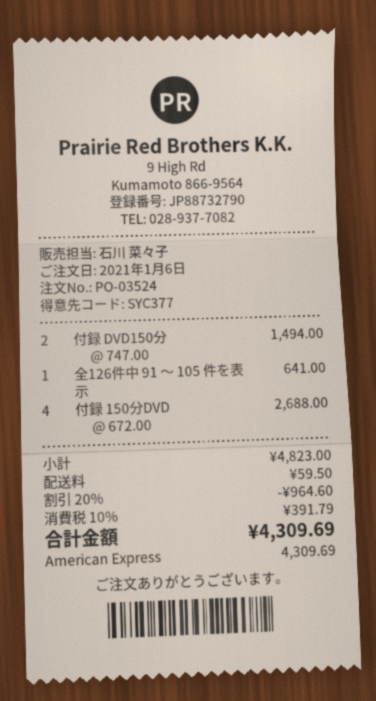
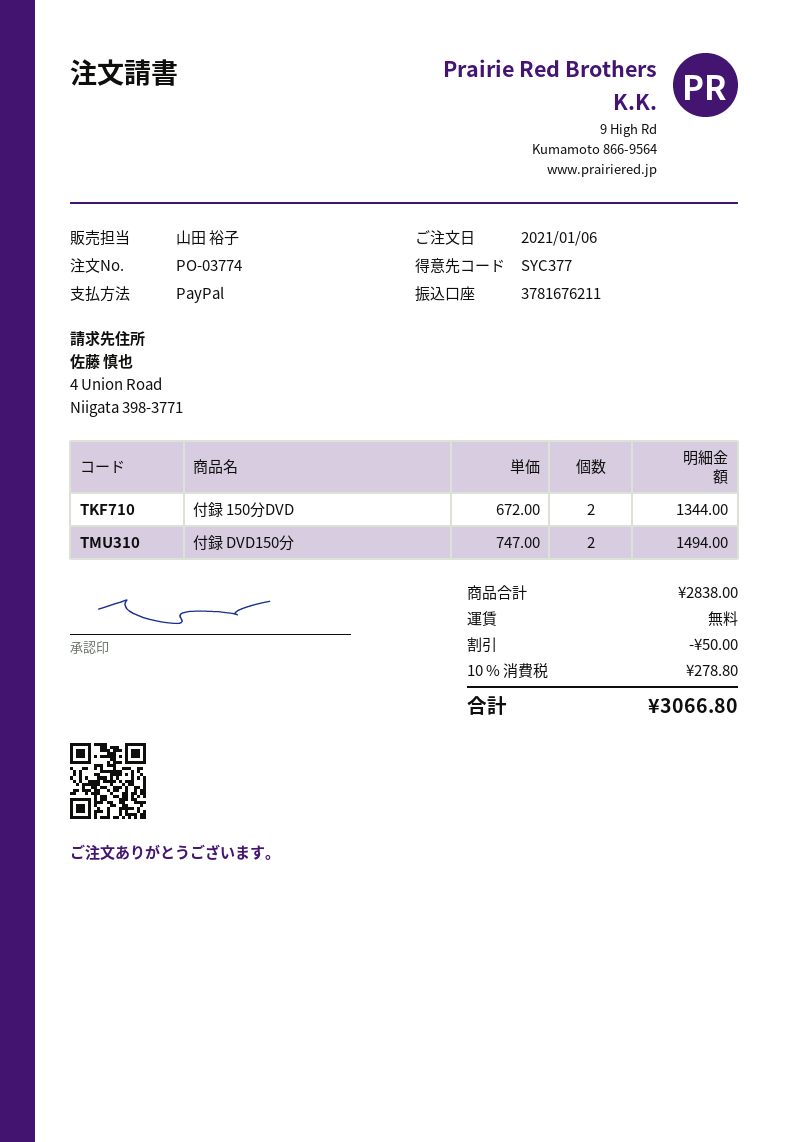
order number: PO-03524 -> PO-03774
sales rep: 石川 菜々子 -> 山田 裕子
payment method: American Express -> PayPal
全126件中 91 〜 105 件を表示: 1 x 641.00 = 641.00 -> none
付録 150分DVD: 4 x 672.00 = 2688.00 -> 2 x 672.00 = 1344.00
subtotal: 4823.00 -> 2838.00
discount: 964.60 -> 50.00
shipping: 59.50 -> 0.00
tax: 10% = 391.79 -> 10% = 278.80
total: 4309.69 -> 3066.80

